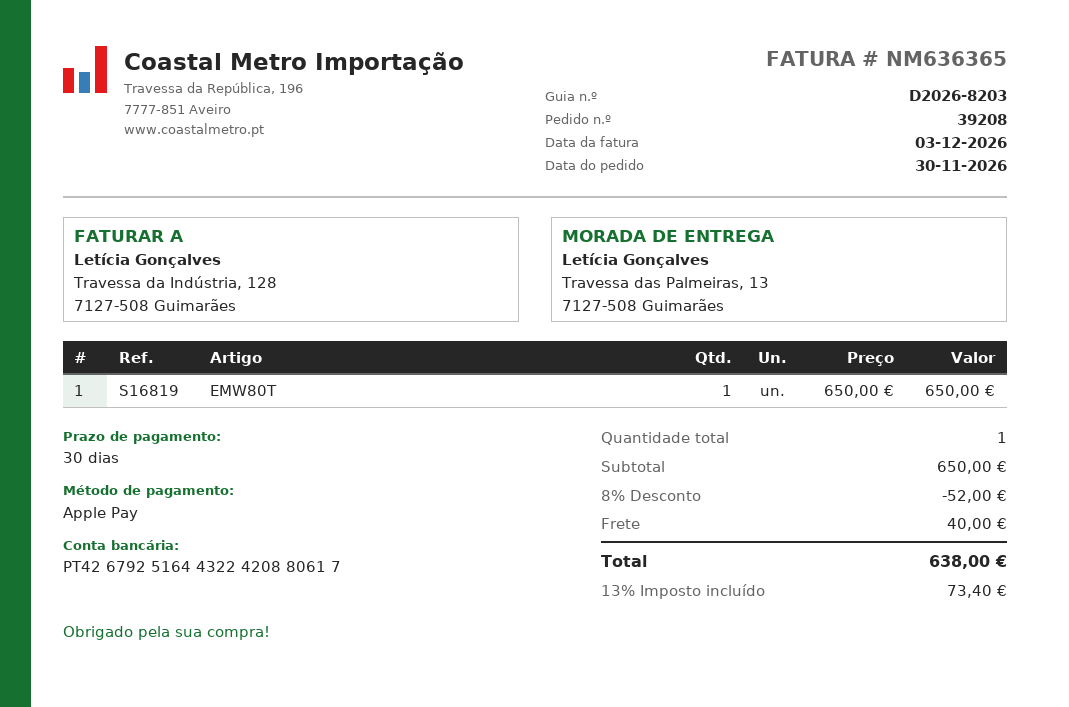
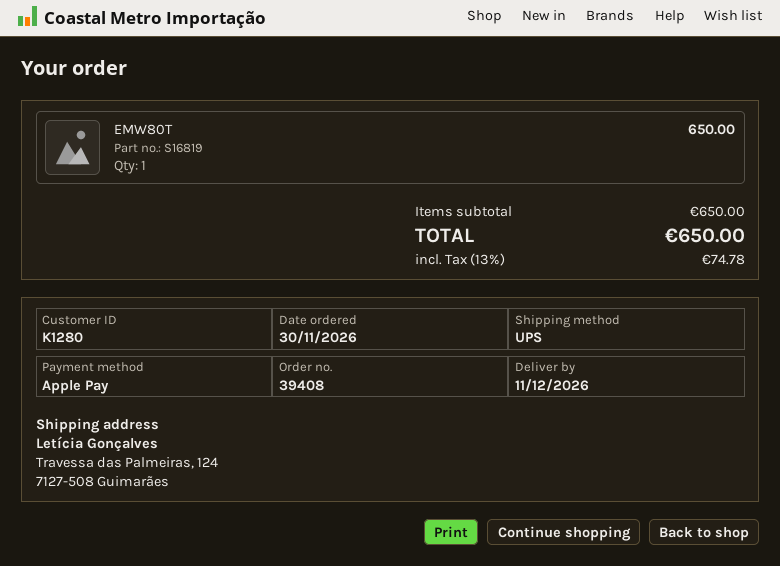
order number: 39208 -> 39408
ship to: Travessa das Palmeiras, 13, 7127-508 Guimarães -> Travessa das Palmeiras, 124, 7127-508 Guimarães
discount: 8% = 52.00 -> none
shipping: 40.00 -> none
tax: 13% = 73.40 -> 13% = 74.78
total: 638.00 -> 650.00

